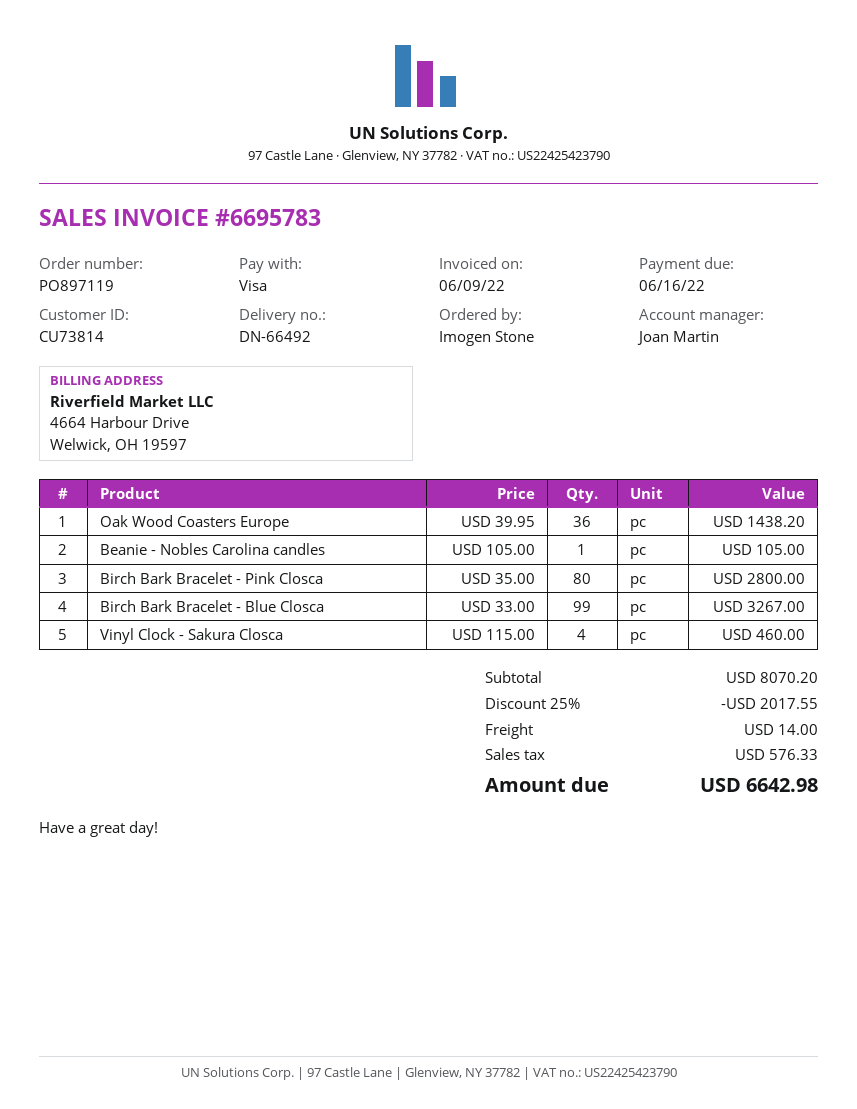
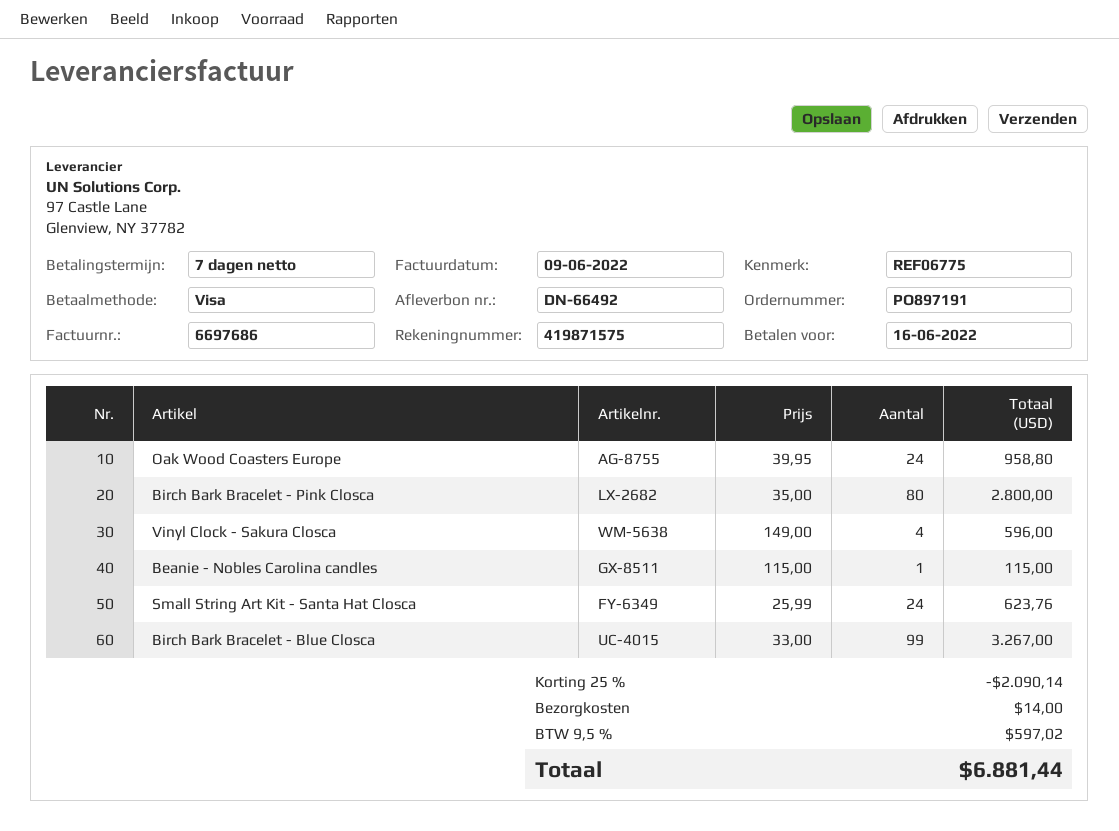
order number: PO897119 -> PO897191
invoice number: 6695783 -> 6697686
Oak Wood Coasters Europe: 36 x 39.95 = 1438.20 -> 24 x 39.95 = 958.80
Beanie - Nobles Carolina candles: 1 x 105.00 = 105.00 -> 1 x 115.00 = 115.00
Vinyl Clock - Sakura Closca: 4 x 115.00 = 460.00 -> 4 x 149.00 = 596.00
Small String Art Kit - Santa Hat Closca: none -> 24 x 25.99 = 623.76
discount: 25% = 2017.55 -> 25% = 2090.14
tax: 576.33 -> 597.02
total: 6642.98 -> 6881.44

